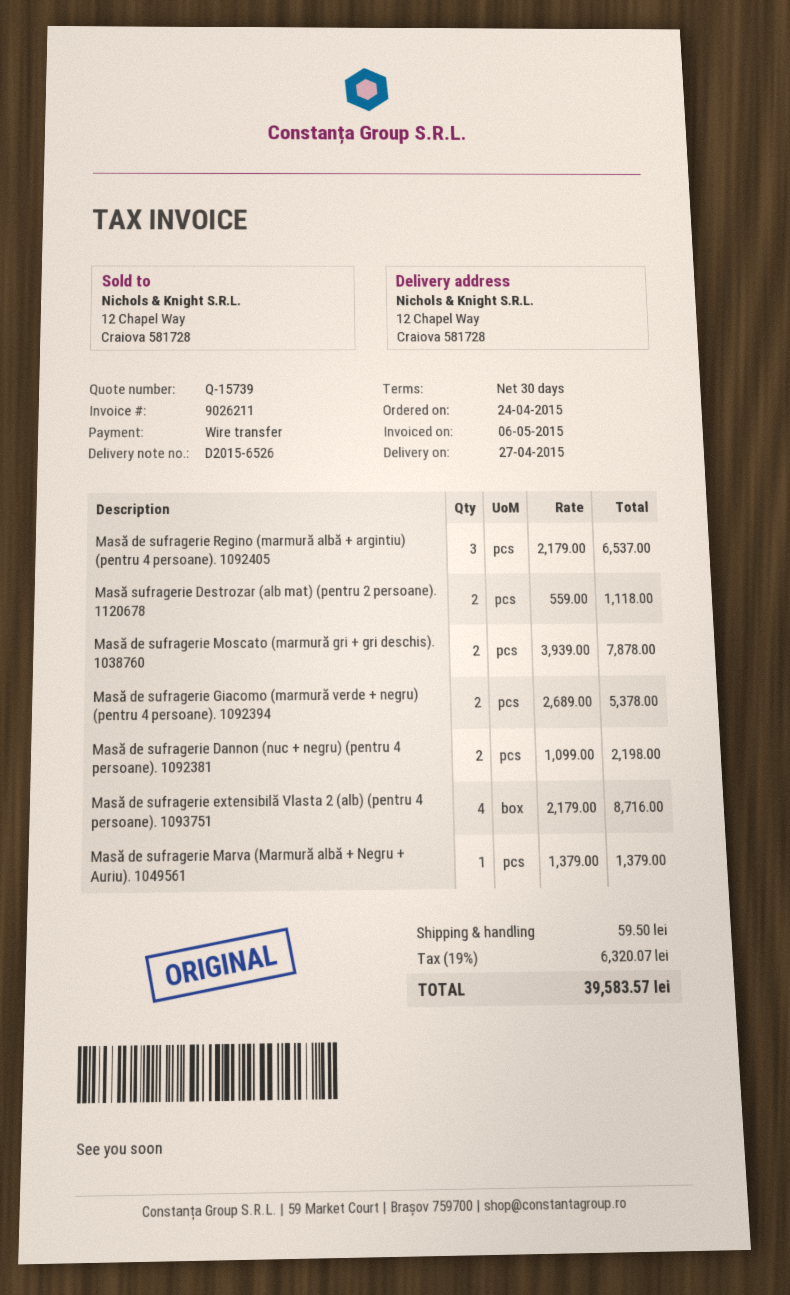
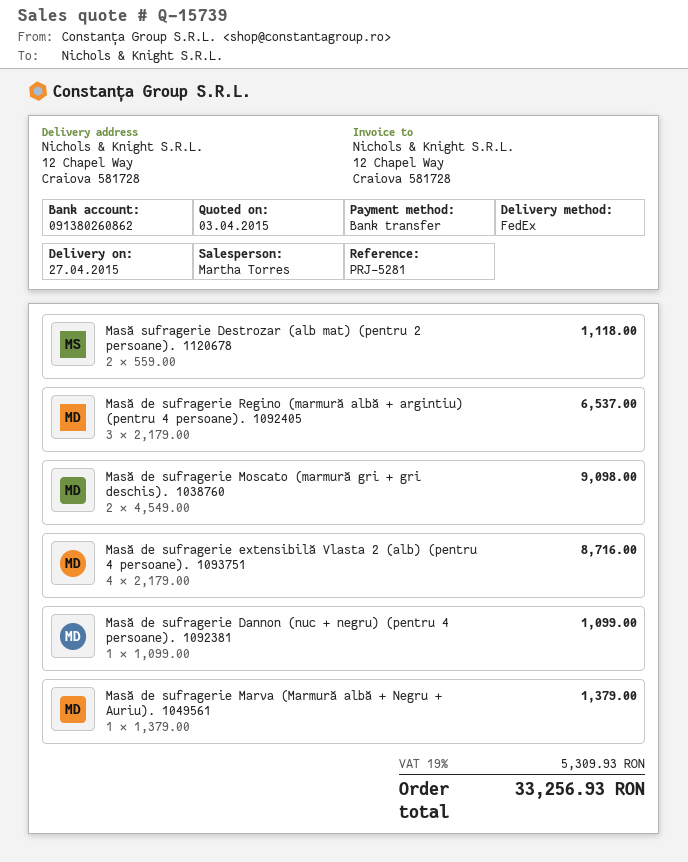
Masă de sufragerie Moscato (marmură gri + gri deschis). 1038760: 2 x 3939.00 = 7878.00 -> 2 x 4549.00 = 9098.00
Masă de sufragerie Giacomo (marmură verde + negru) (pentru 4 persoane). 1092394: 2 x 2689.00 = 5378.00 -> none
Masă de sufragerie Dannon (nuc + negru) (pentru 4 persoane). 1092381: 2 x 1099.00 = 2198.00 -> 1 x 1099.00 = 1099.00
shipping: 59.50 -> none
tax: 19% = 6320.07 -> 19% = 5309.93
total: 39583.57 -> 33256.93

